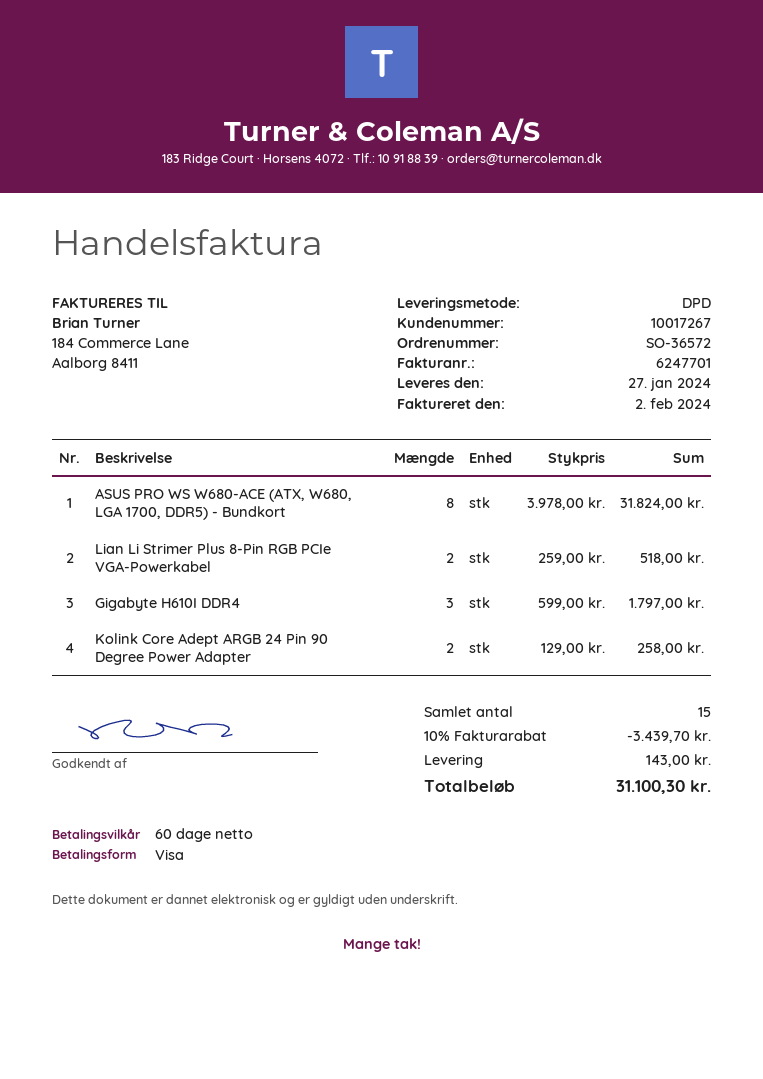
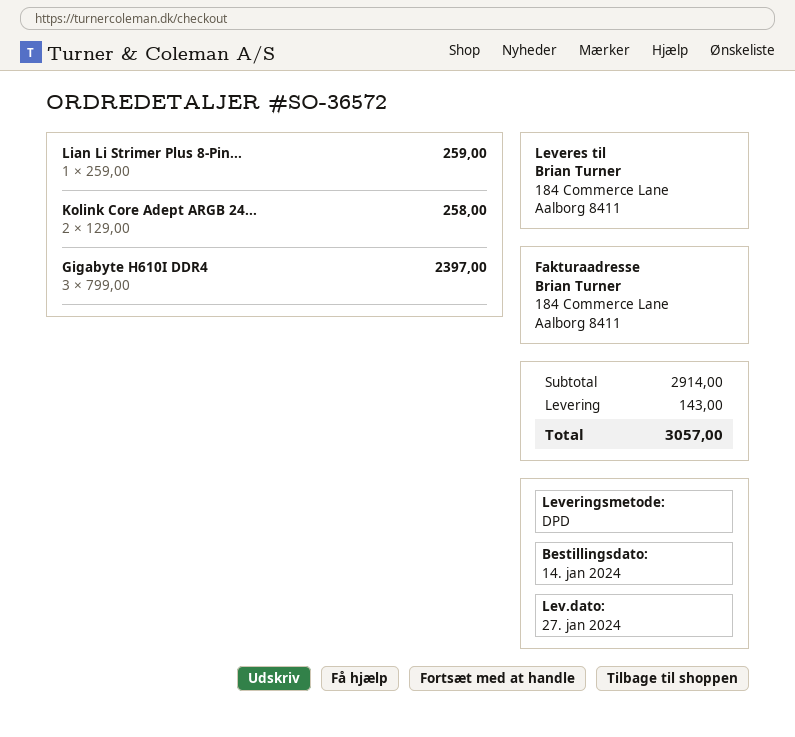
ASUS PRO WS W680-ACE (ATX, W680, LGA 1700, DDR5) - Bundkort: 8 x 3978.00 = 31824.00 -> none
Lian Li Strimer Plus 8-Pin RGB PCIe VGA-Powerkabel: 2 x 259.00 = 518.00 -> 1 x 259.00 = 259.00
Gigabyte H610I DDR4: 3 x 599.00 = 1797.00 -> 3 x 799.00 = 2397.00
discount: 10% = 3439.70 -> none
total: 31100.30 -> 3057.00

